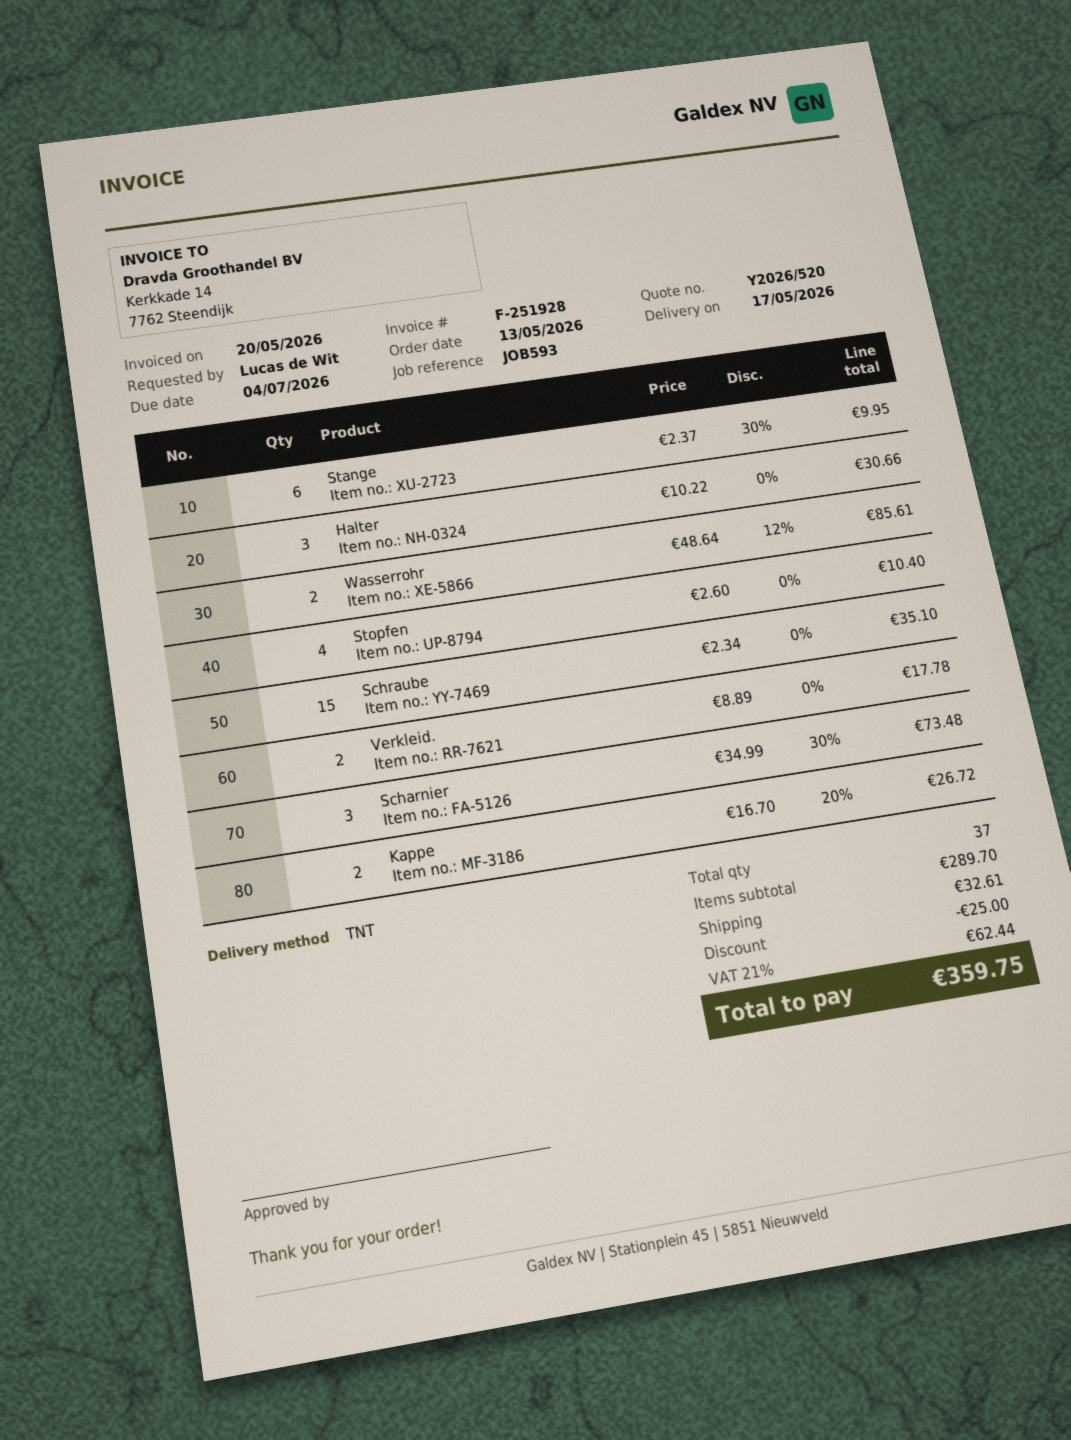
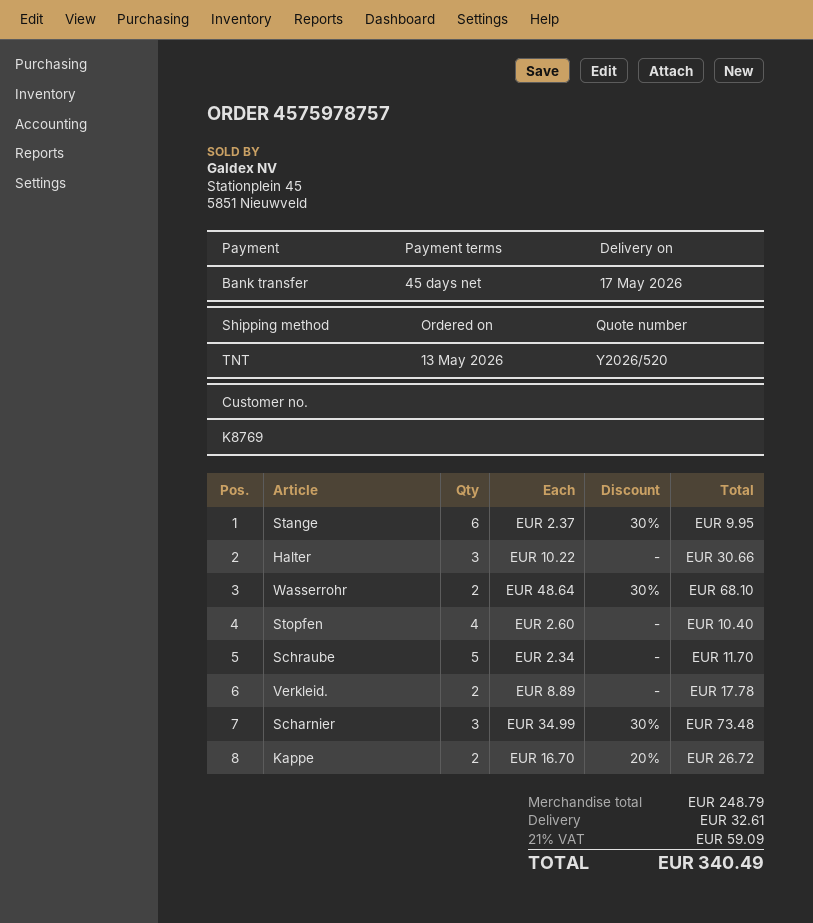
Wasserrohr: 2 x 48.64 - 12% = 85.61 -> 2 x 48.64 - 30% = 68.10
Schraube: 15 x 2.34 = 35.10 -> 5 x 2.34 = 11.70
subtotal: 289.70 -> 248.79
discount: 25.00 -> none
tax: 21% = 62.44 -> 21% = 59.09
total: 359.75 -> 340.49

